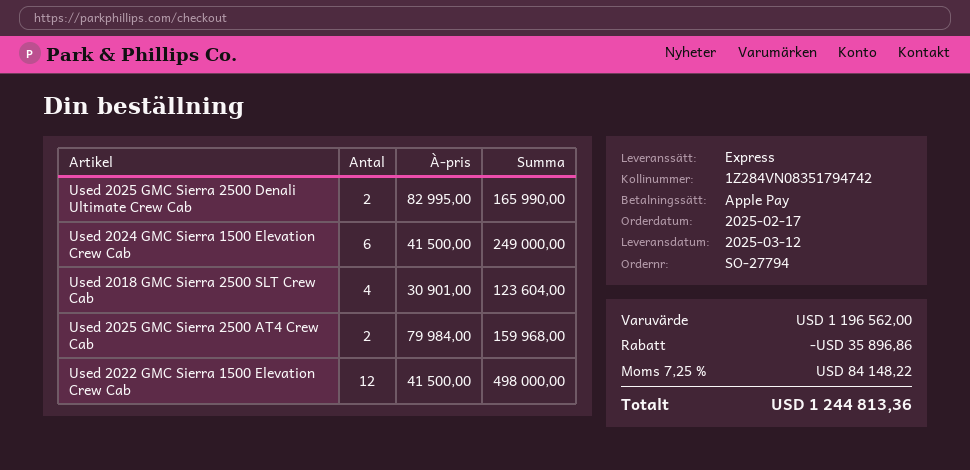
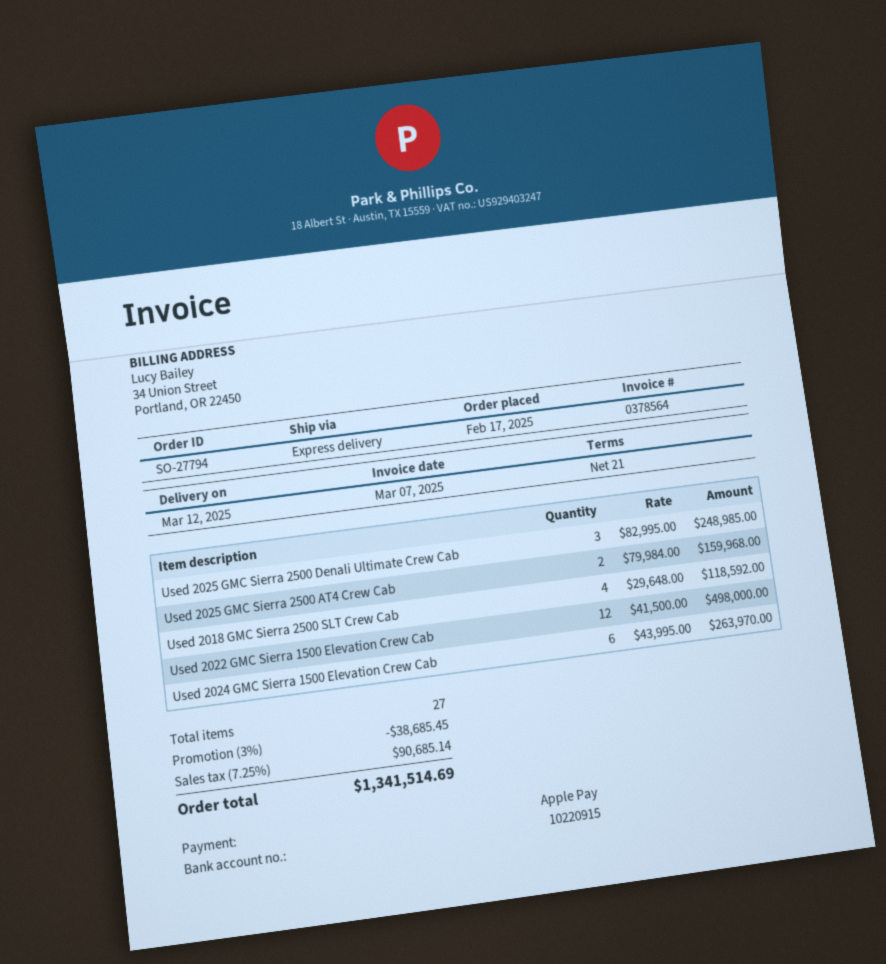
Used 2025 GMC Sierra 2500 Denali Ultimate Crew Cab: 2 x 82995.00 = 165990.00 -> 3 x 82995.00 = 248985.00
Used 2024 GMC Sierra 1500 Elevation Crew Cab: 6 x 41500.00 = 249000.00 -> 6 x 43995.00 = 263970.00
Used 2018 GMC Sierra 2500 SLT Crew Cab: 4 x 30901.00 = 123604.00 -> 4 x 29648.00 = 118592.00
discount: 35896.86 -> 38685.45
tax: 7.25% = 84148.22 -> 7.25% = 90685.14
total: 1244813.36 -> 1341514.69

